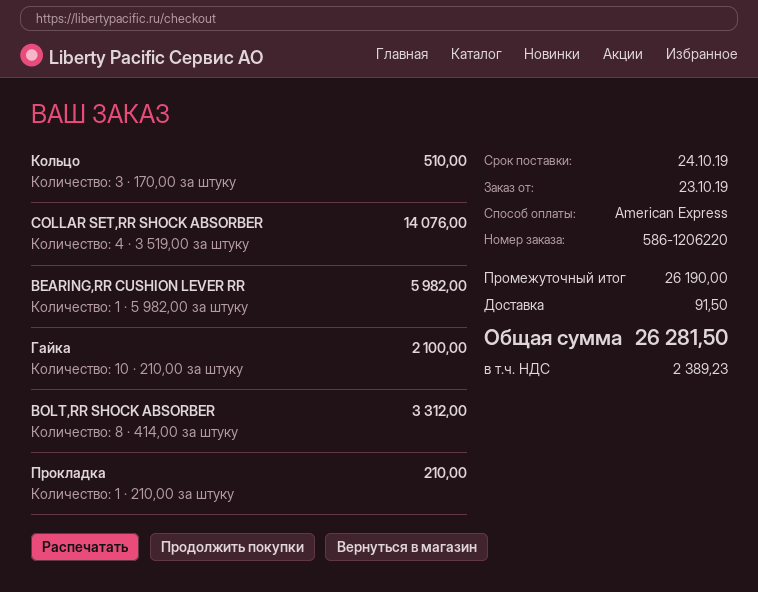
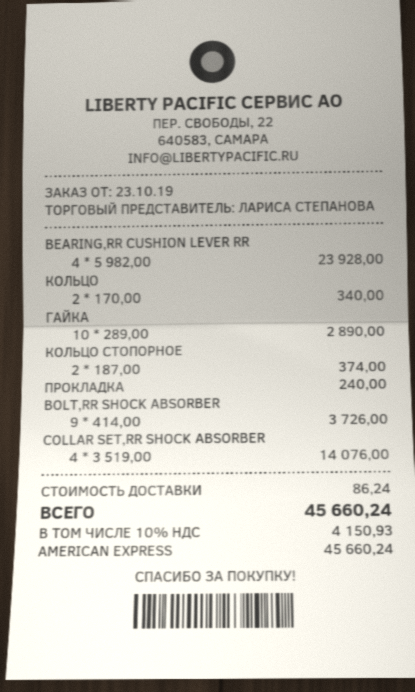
Кольцо: 3 x 170.00 = 510.00 -> 2 x 170.00 = 340.00
BEARING,RR CUSHION LEVER RR: 1 x 5982.00 = 5982.00 -> 4 x 5982.00 = 23928.00
Гайка: 10 x 210.00 = 2100.00 -> 10 x 289.00 = 2890.00
BOLT,RR SHOCK ABSORBER: 8 x 414.00 = 3312.00 -> 9 x 414.00 = 3726.00
Прокладка: 1 x 210.00 = 210.00 -> 1 x 240.00 = 240.00
КОЛЬЦО СТОПОРНОЕ: none -> 2 x 187.00 = 374.00
shipping: 91.50 -> 86.24
tax: 2389.23 -> 4150.93
total: 26281.50 -> 45660.24

